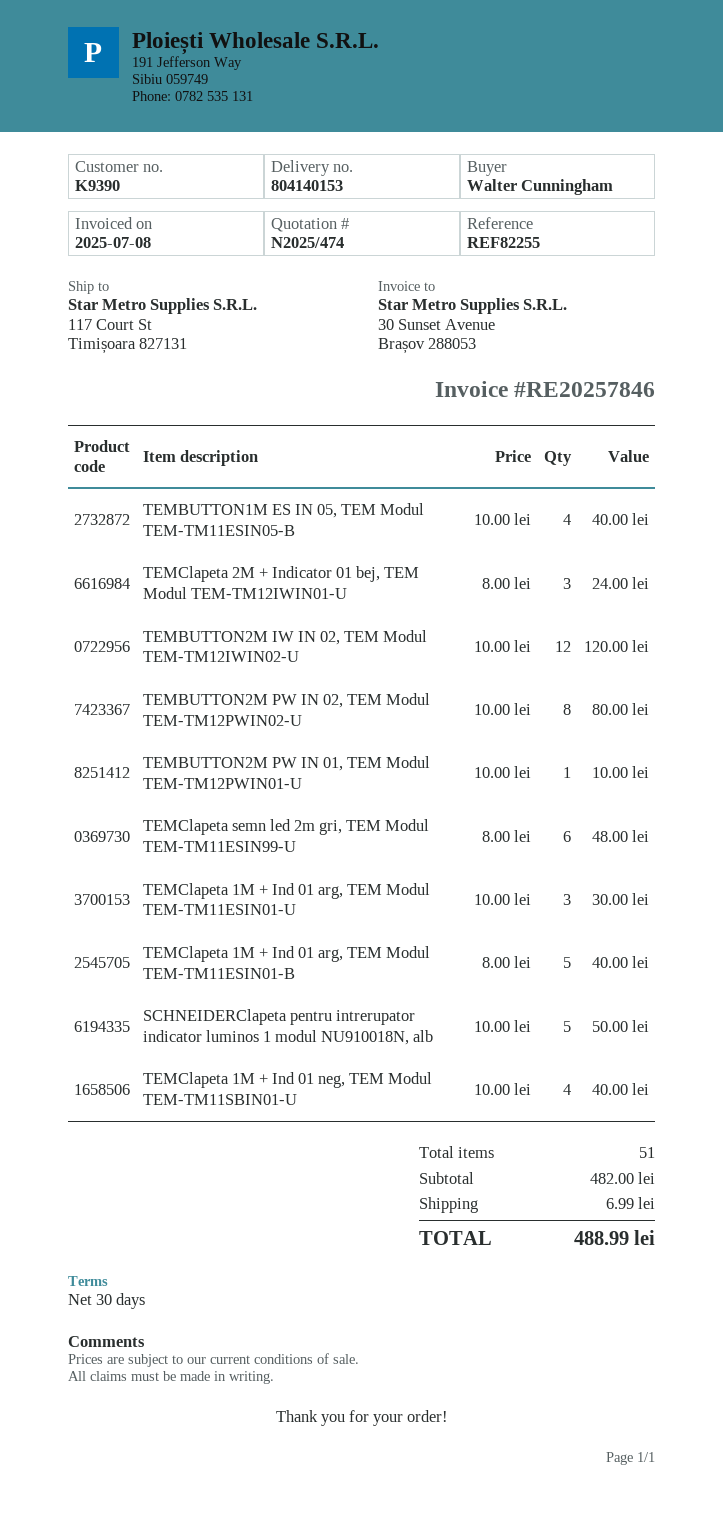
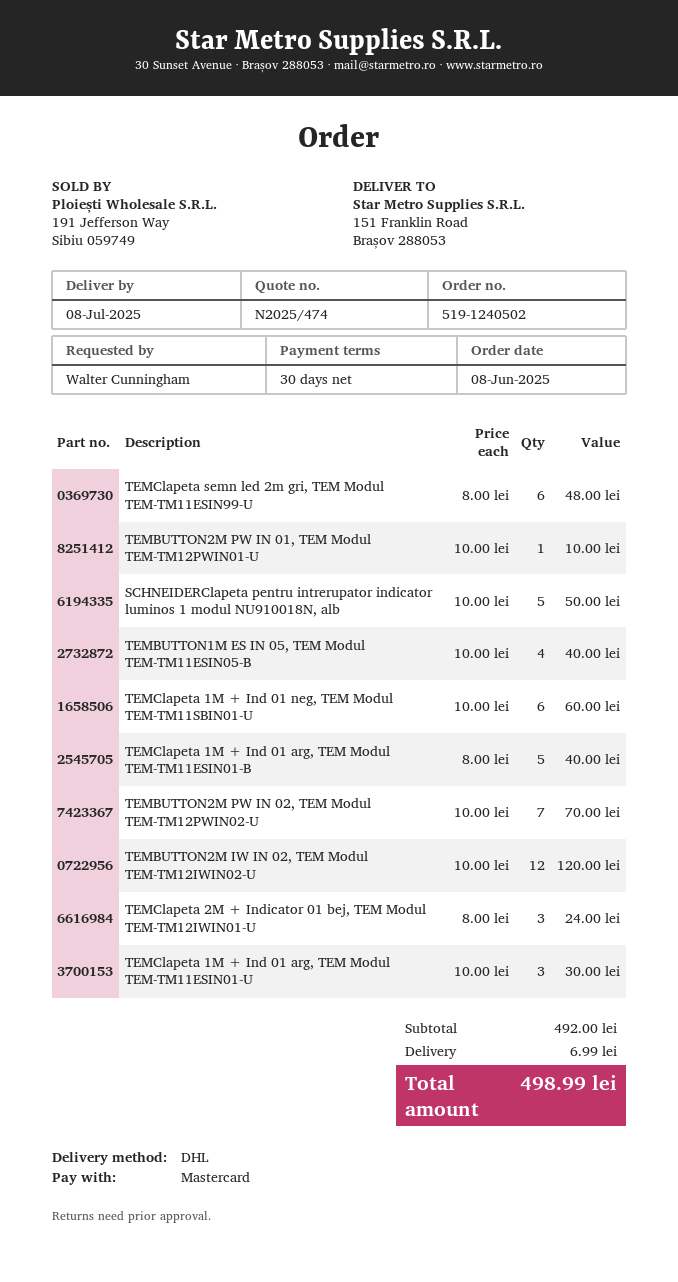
ship to: 117 Court St, Timișoara 827131 -> 151 Franklin Road, Brașov 288053
TEMBUTTON2M PW IN 02, TEM Modul TEM-TM12PWIN02-U: 8 x 10.00 = 80.00 -> 7 x 10.00 = 70.00
TEMClapeta 1M + Ind 01 neg, TEM Modul TEM-TM11SBIN01-U: 4 x 10.00 = 40.00 -> 6 x 10.00 = 60.00
subtotal: 482.00 -> 492.00
total: 488.99 -> 498.99

